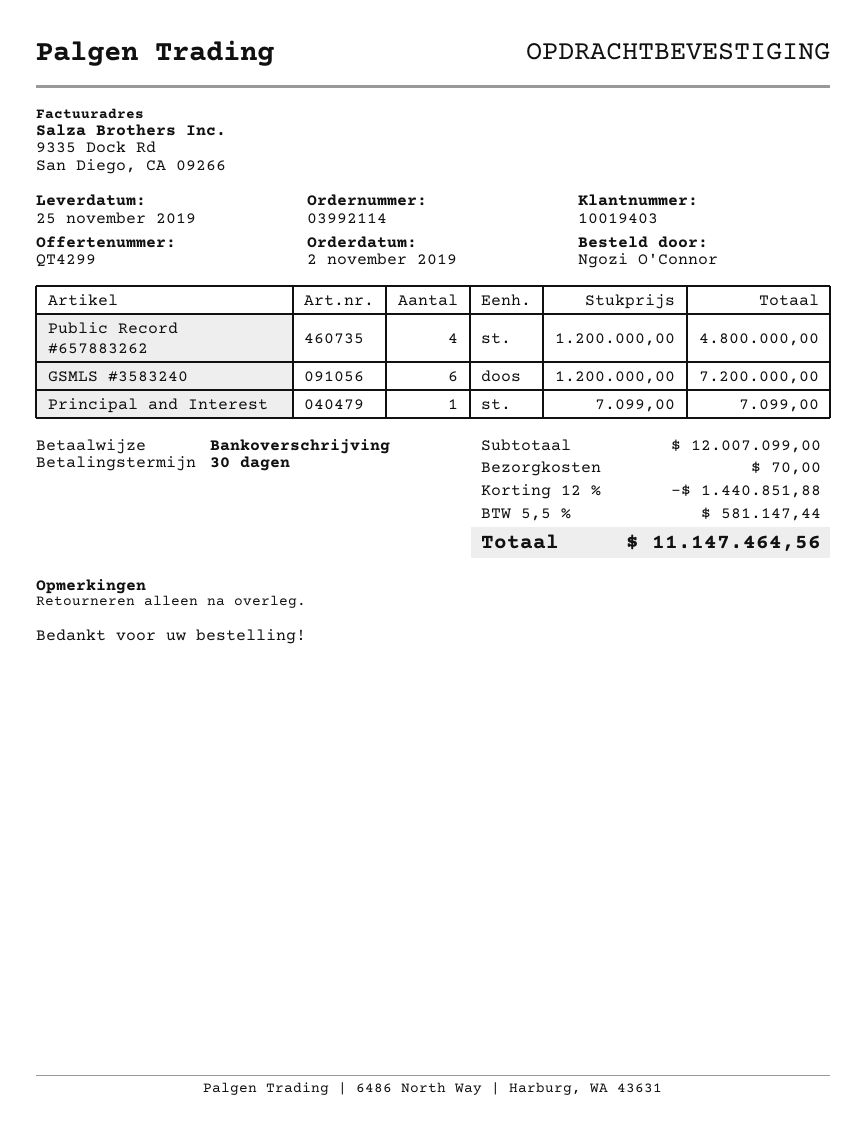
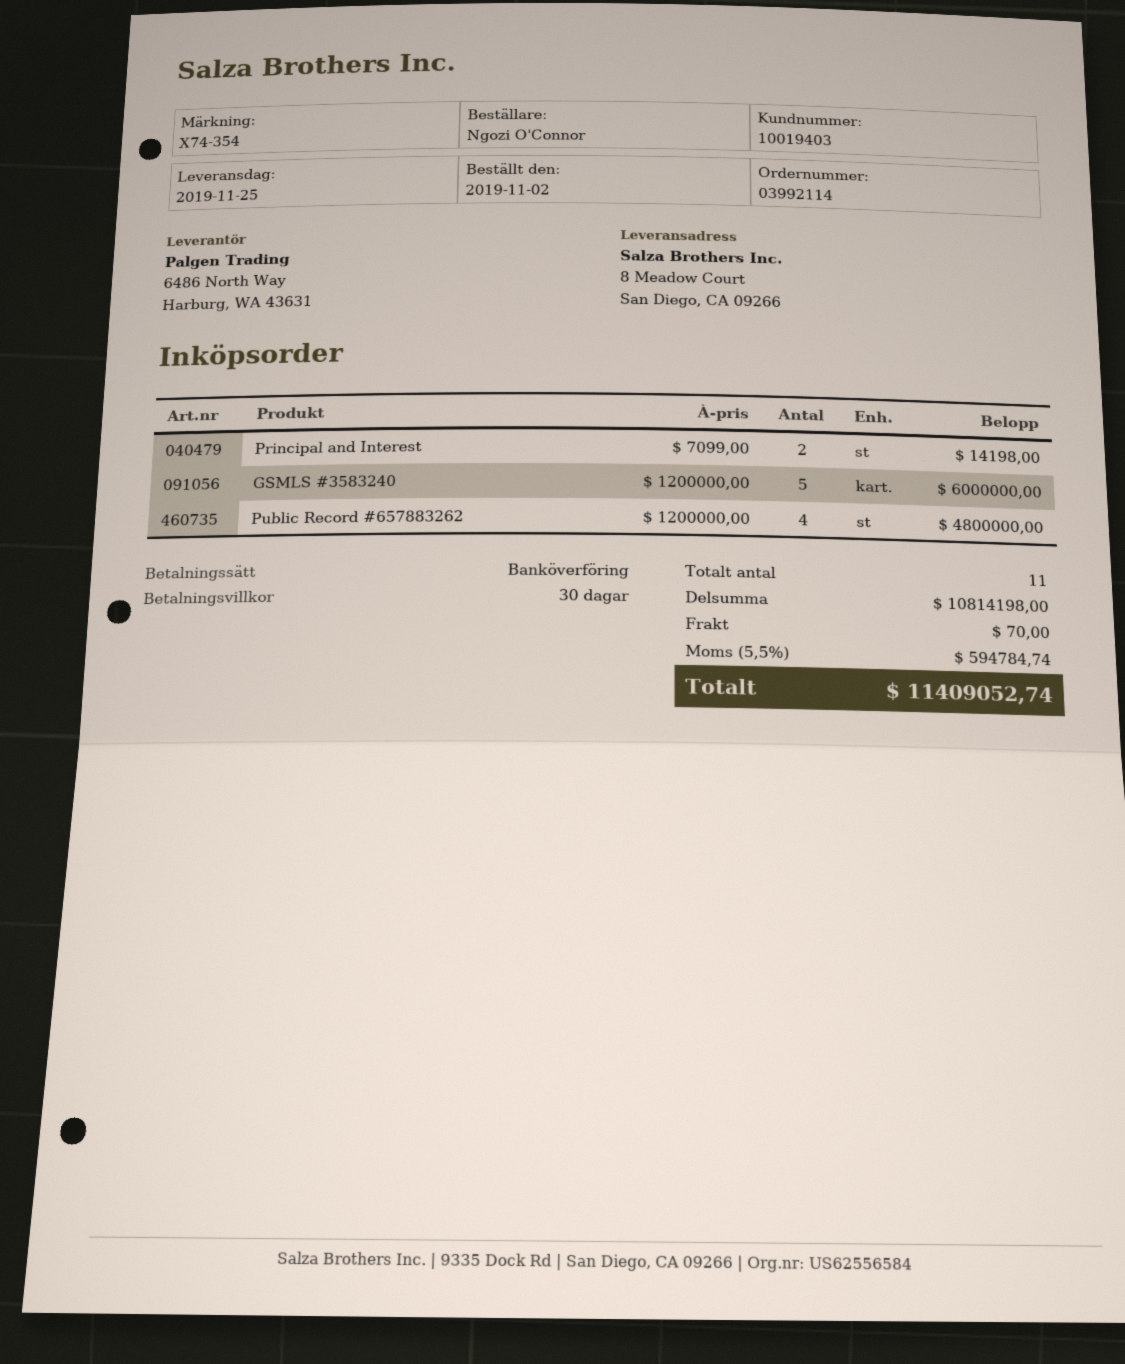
GSMLS #3583240: 6 x 1200000.00 = 7200000.00 -> 5 x 1200000.00 = 6000000.00
Principal and Interest: 1 x 7099.00 = 7099.00 -> 2 x 7099.00 = 14198.00
subtotal: 12007099.00 -> 10814198.00
discount: 12% = 1440851.88 -> none
tax: 5.5% = 581147.44 -> 5.5% = 594784.74
total: 11147464.56 -> 11409052.74

